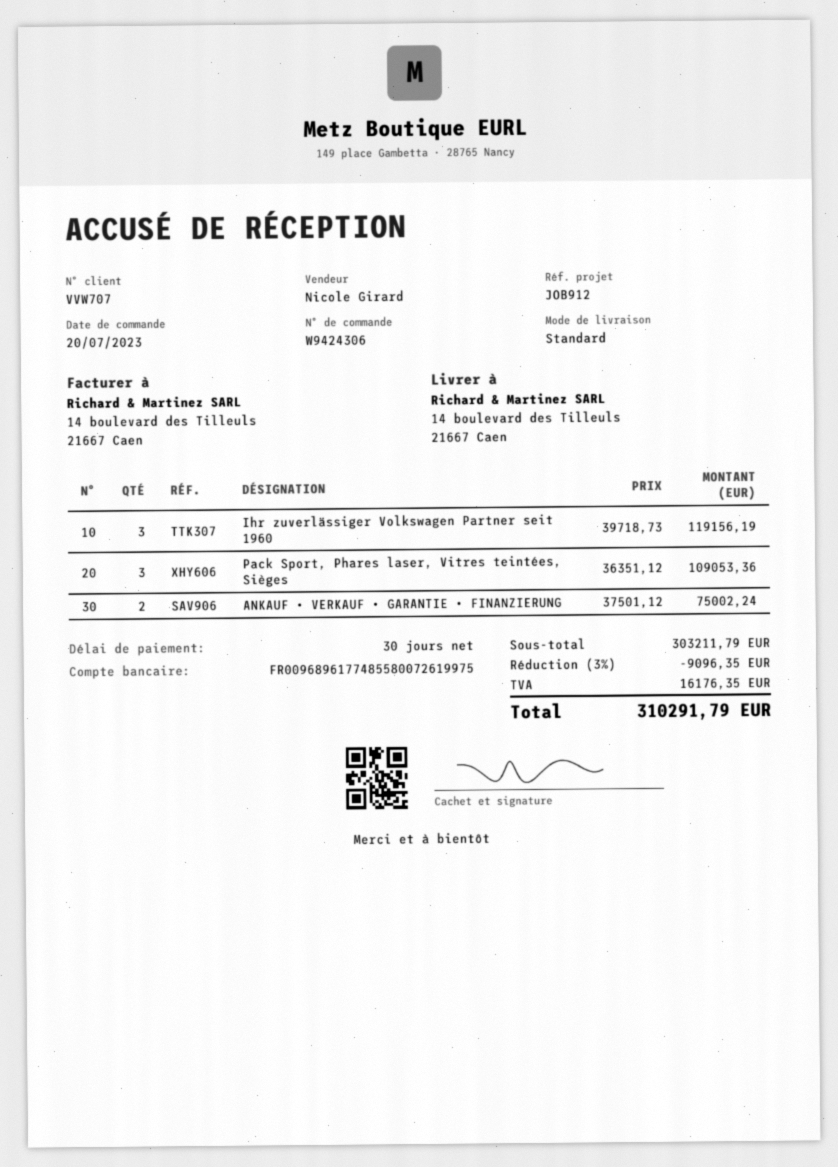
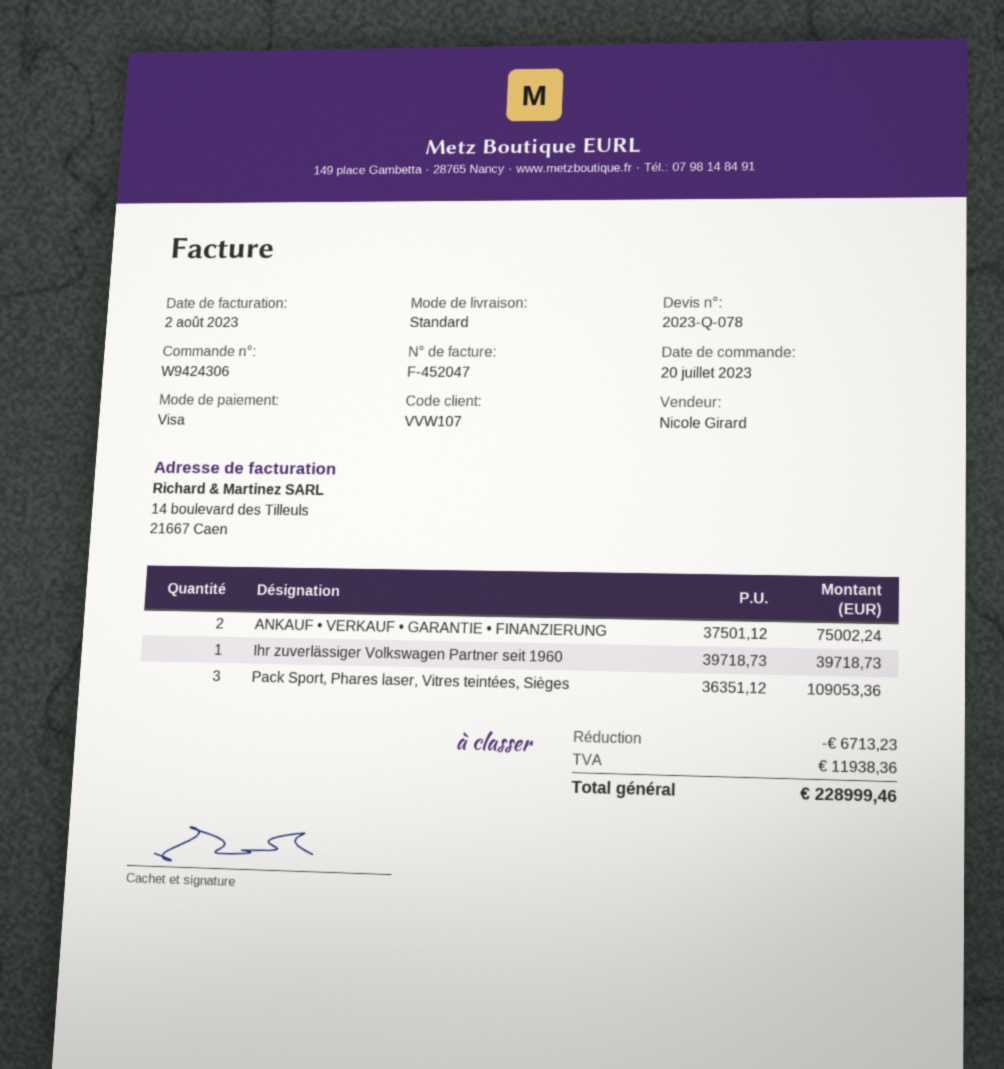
customer number: VVW707 -> VVW107
Ihr zuverlässiger Volkswagen Partner seit 1960: 3 x 39718.73 = 119156.19 -> 1 x 39718.73 = 39718.73
discount: 9096.35 -> 6713.23
tax: 16176.35 -> 11938.36
total: 310291.79 -> 228999.46

